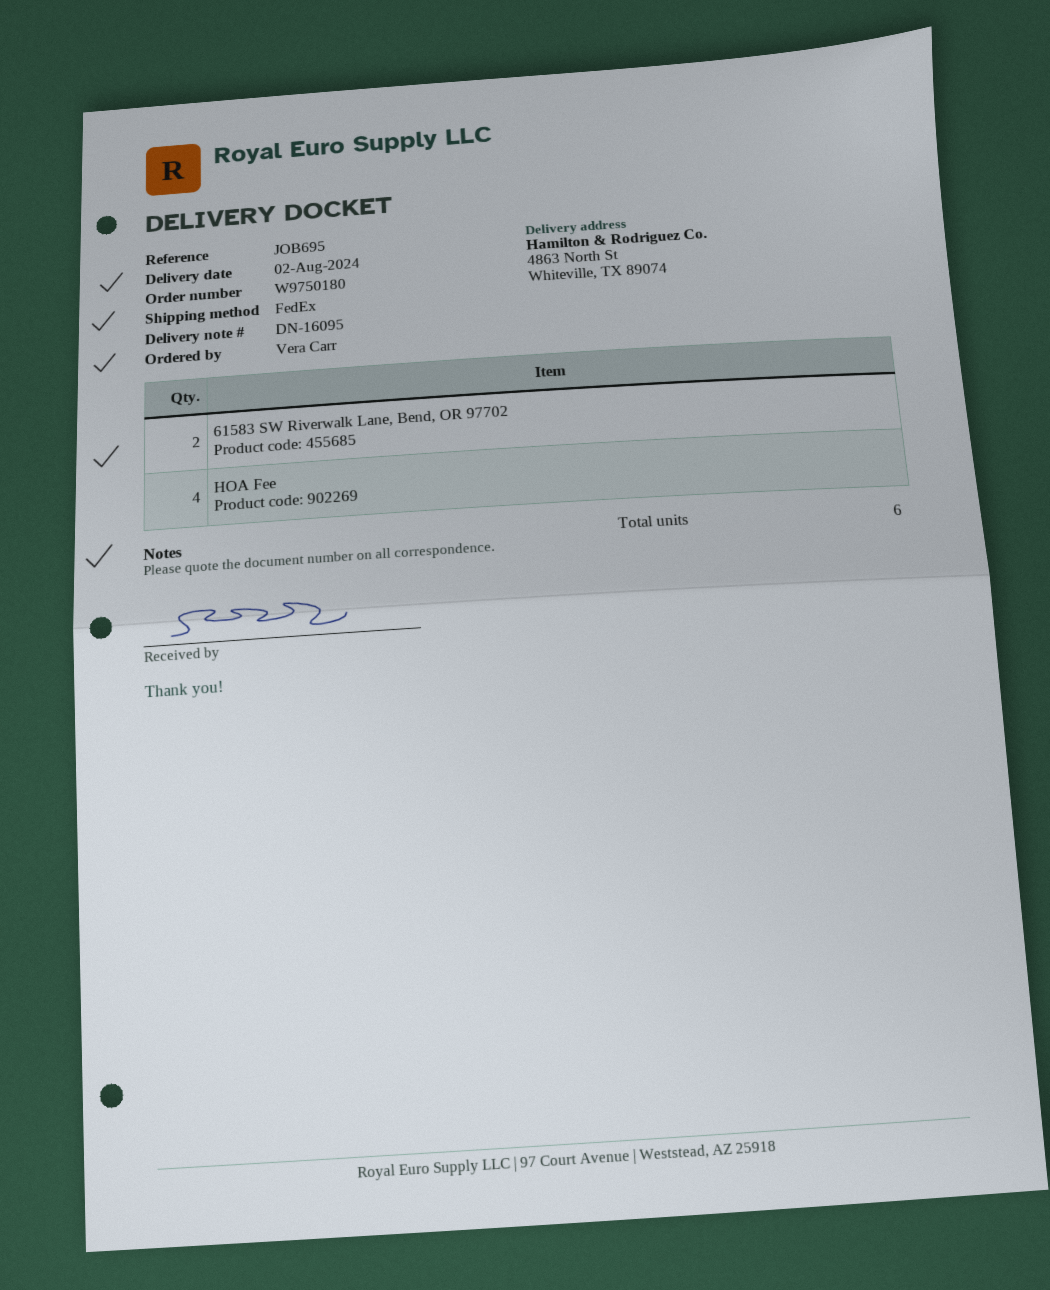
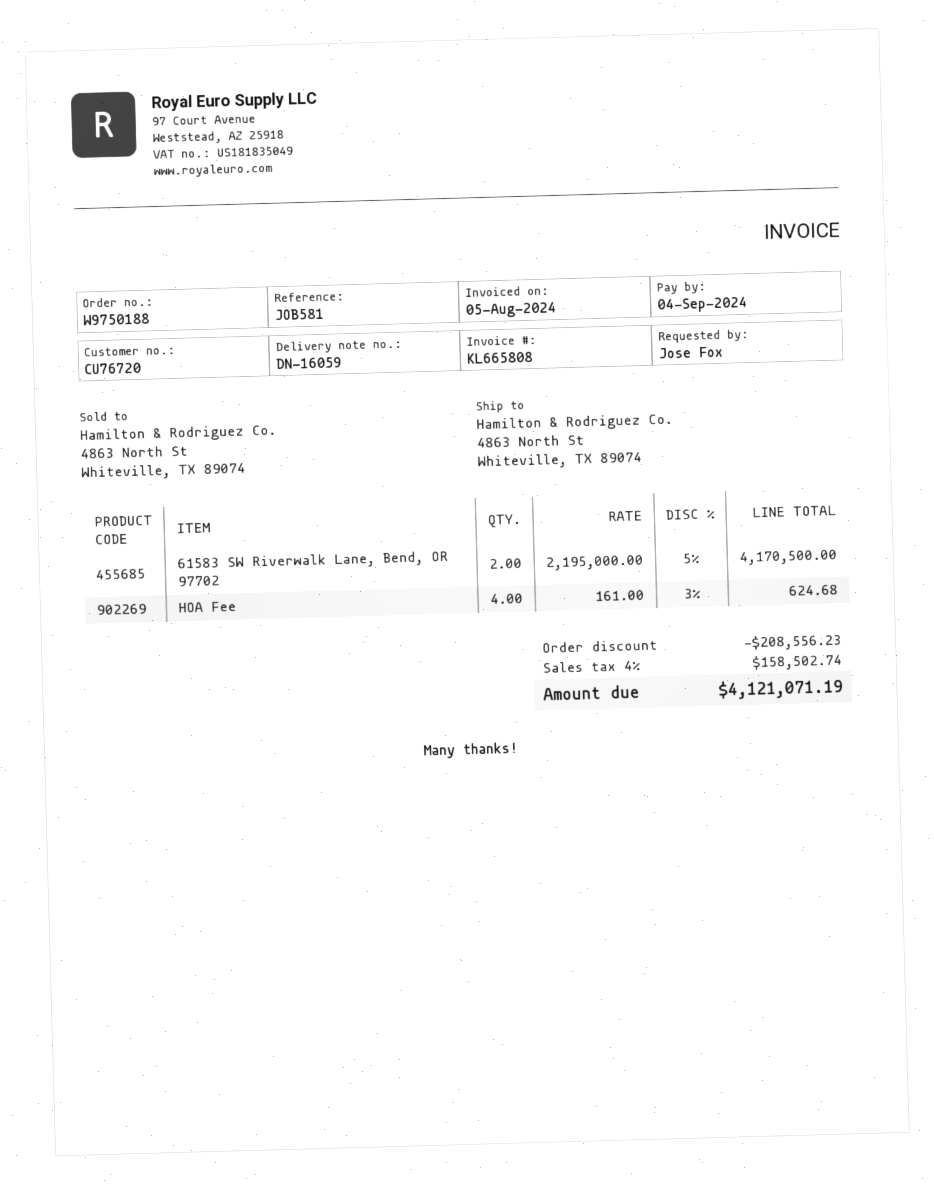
order number: W9750180 -> W9750188
delivery note number: DN-16095 -> DN-16059
reference: JOB695 -> JOB581
ordered by: Vera Carr -> Jose Fox

